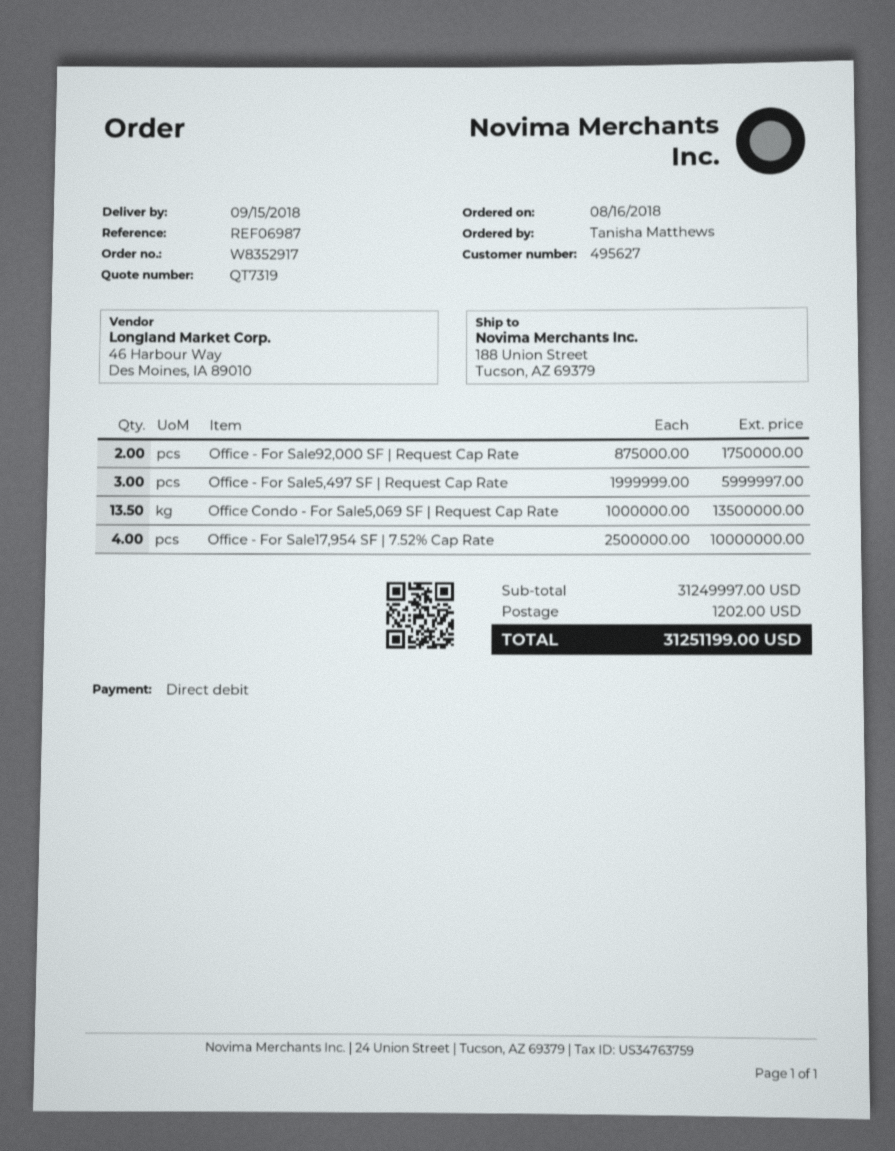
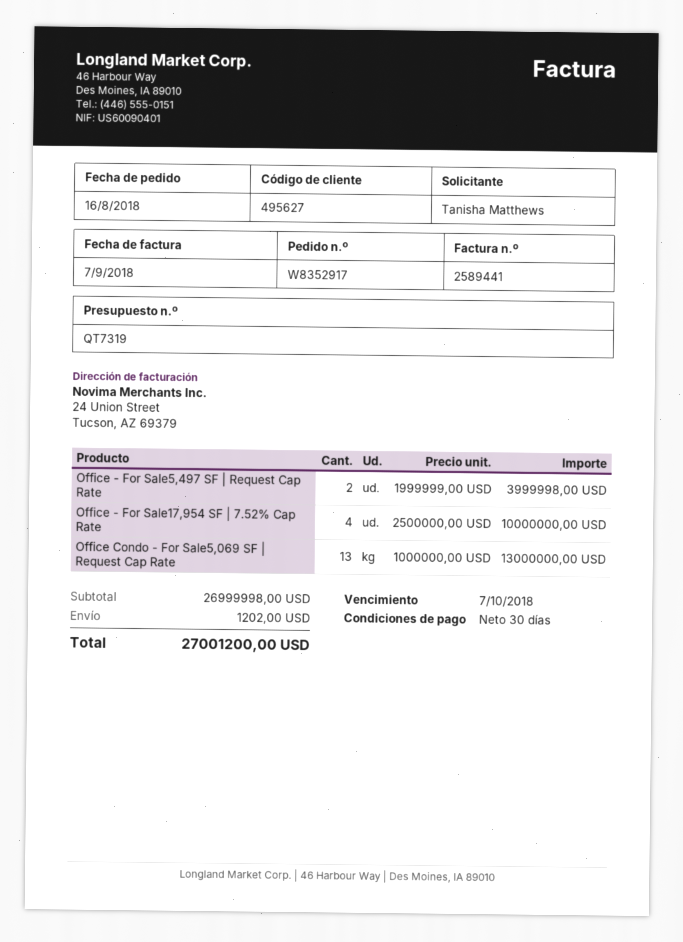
Office - For Sale92,000 SF | Request Cap Rate: 2 x 875000.00 = 1750000.00 -> none
Office - For Sale5,497 SF | Request Cap Rate: 3 x 1999999.00 = 5999997.00 -> 2 x 1999999.00 = 3999998.00
Office Condo - For Sale5,069 SF | Request Cap Rate: 13.5 x 1000000.00 = 13500000.00 -> 13 x 1000000.00 = 13000000.00
subtotal: 31249997.00 -> 26999998.00
total: 31251199.00 -> 27001200.00

